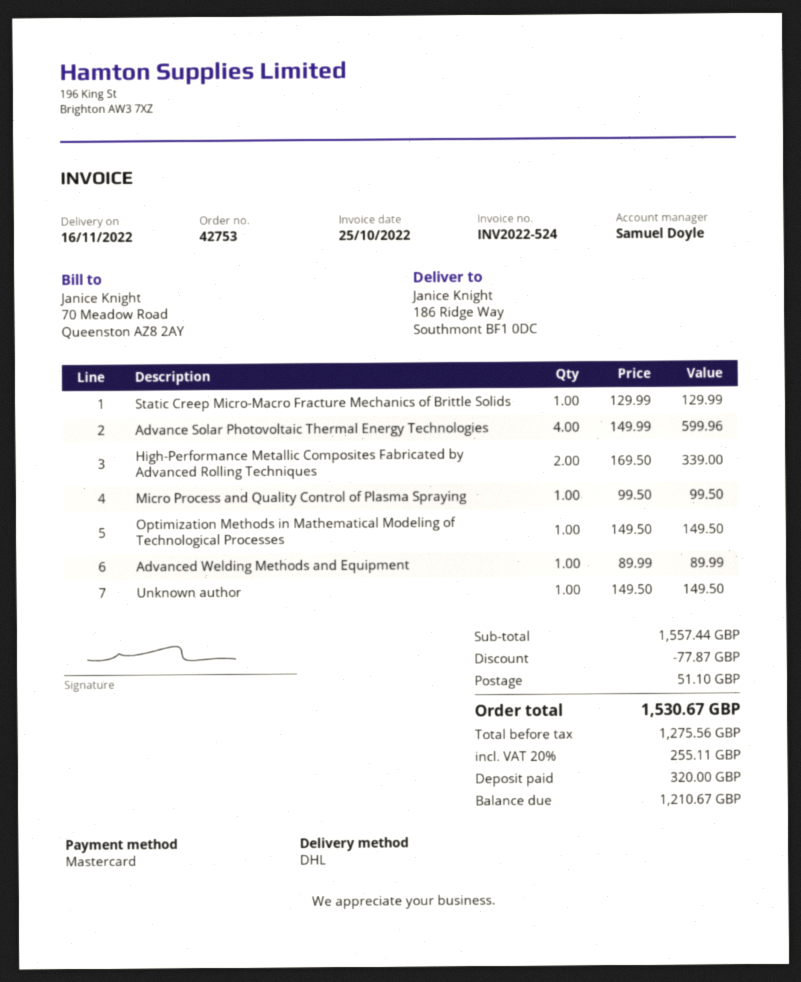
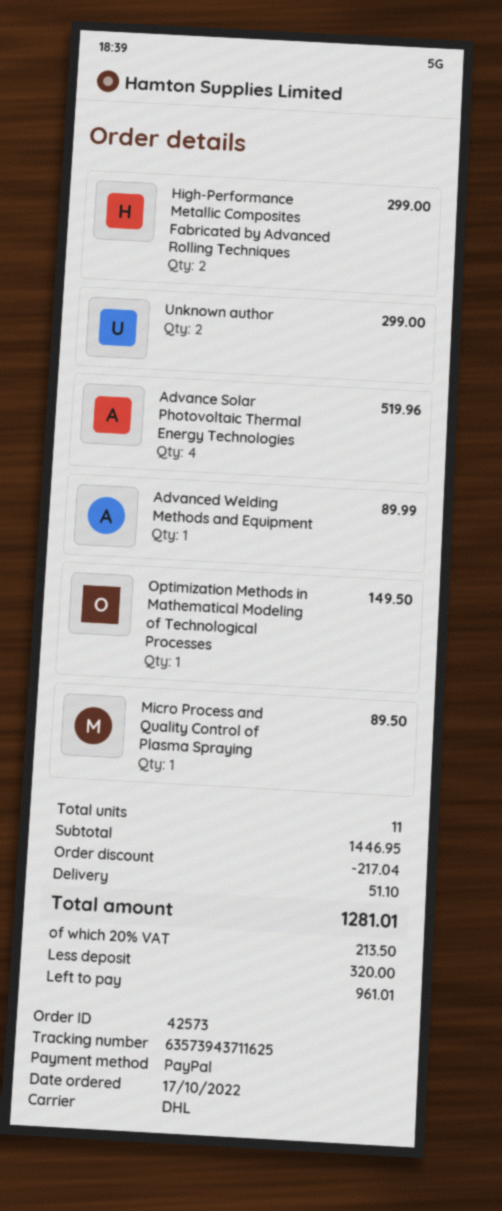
order number: 42753 -> 42573
payment method: Mastercard -> PayPal
Static Creep Micro-Macro Fracture Mechanics of Brittle Solids: 1 for 129.99 -> none
Advance Solar Photovoltaic Thermal Energy Technologies: 4 for 599.96 -> 4 for 519.96
High-Performance Metallic Composites Fabricated by Advanced Rolling Techniques: 2 for 339.00 -> 2 for 299.00
Micro Process and Quality Control of Plasma Spraying: 1 for 99.50 -> 1 for 89.50
Unknown author: 1 for 149.50 -> 2 for 299.00
subtotal: 1557.44 -> 1446.95
discount: 77.87 -> 217.04
tax: 20% = 255.11 -> 20% = 213.50
total: 1530.67 -> 1281.01
balance: 1210.67 -> 961.01

